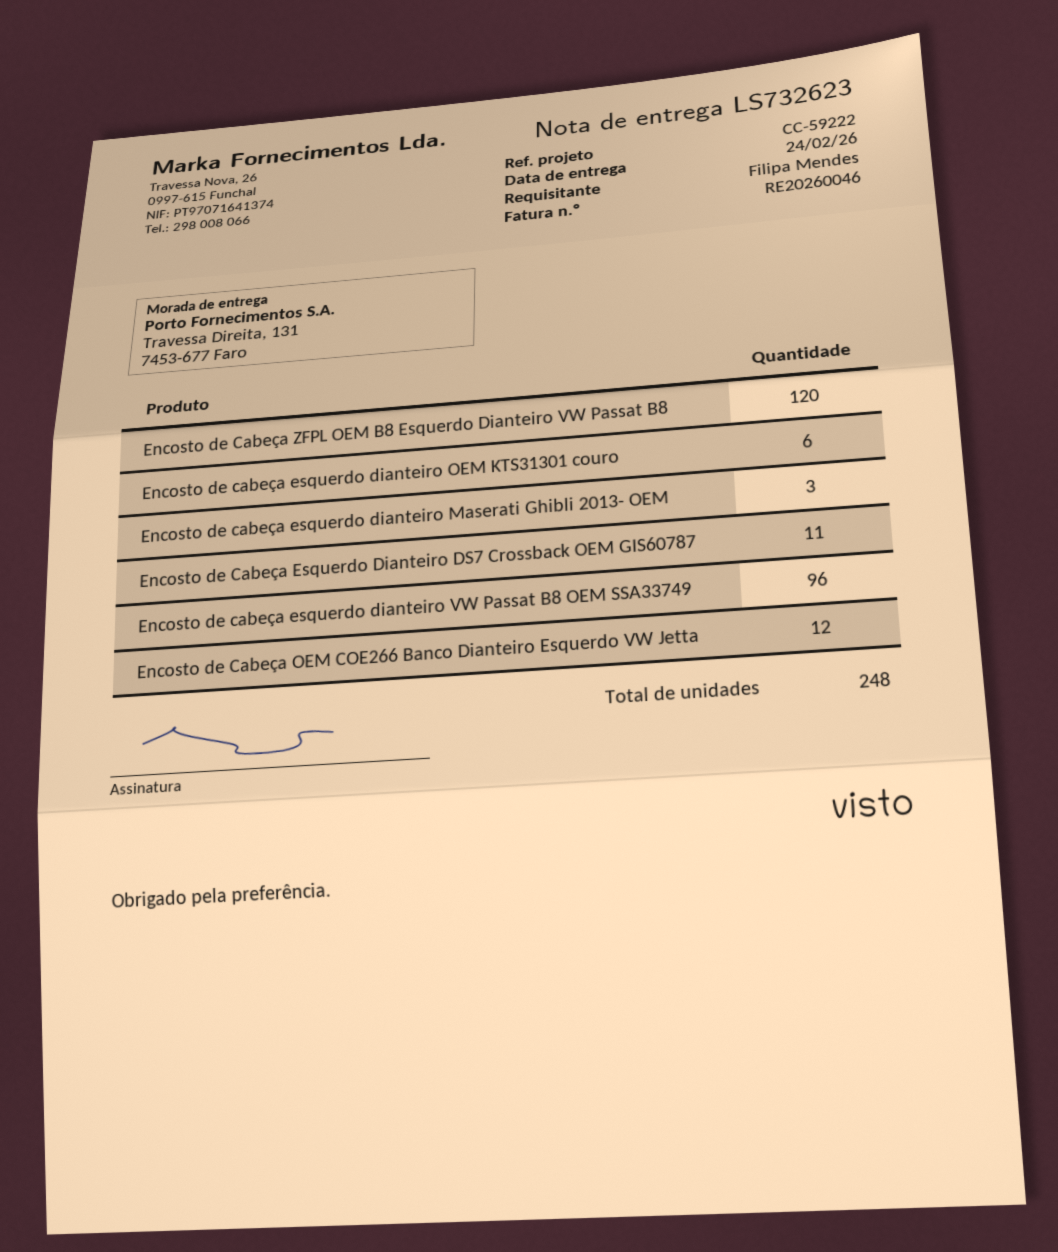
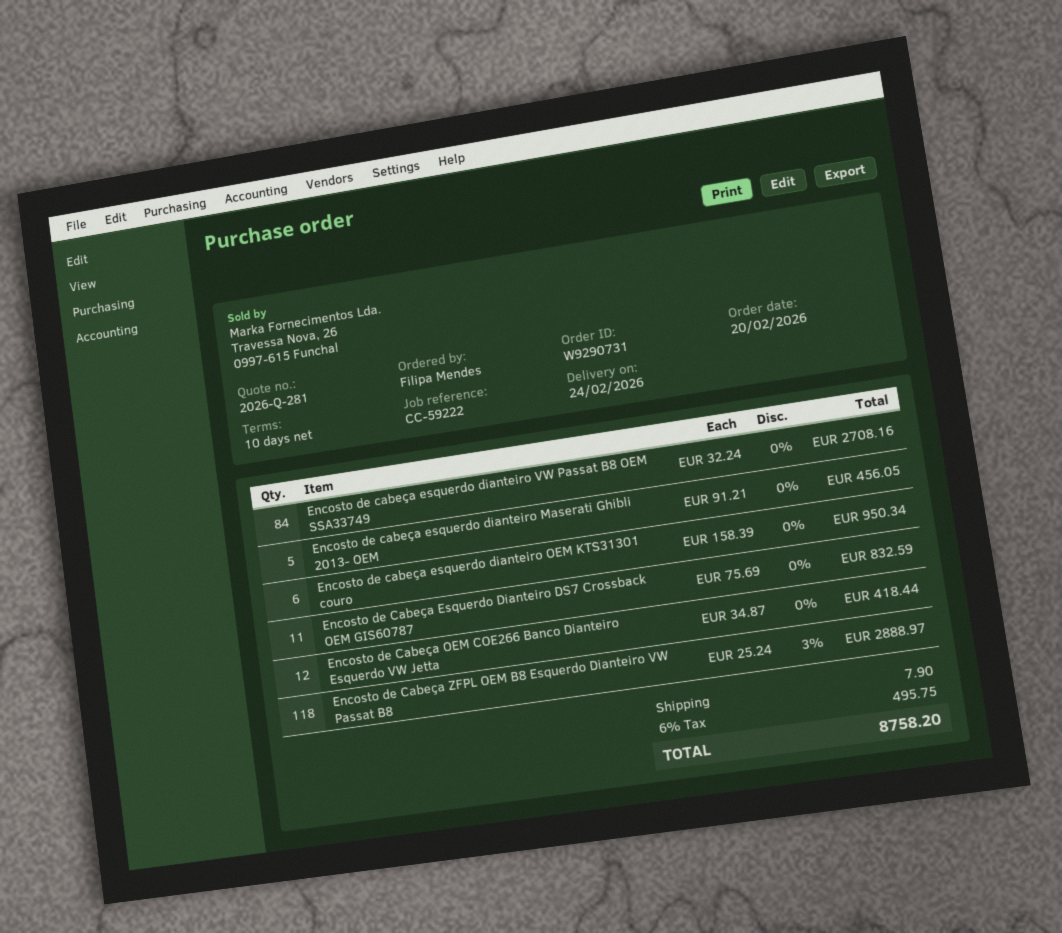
Encosto de Cabeça ZFPL OEM B8 Esquerdo Dianteiro VW Passat B8: 120 -> 118
Encosto de cabeça esquerdo dianteiro Maserati Ghibli 2013- OEM: 3 -> 5
Encosto de cabeça esquerdo dianteiro VW Passat B8 OEM SSA33749: 96 -> 84

